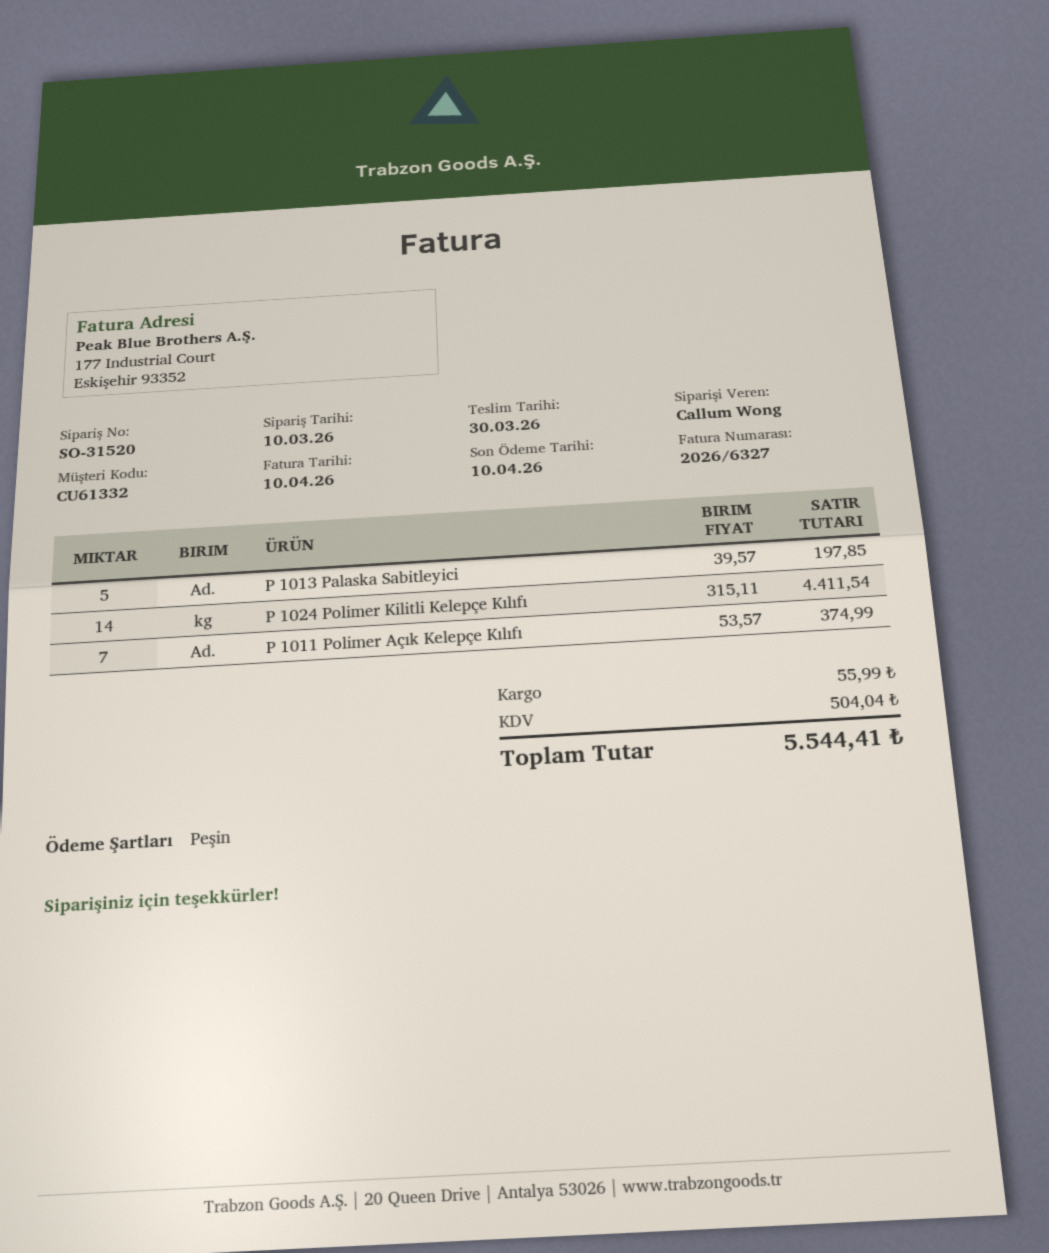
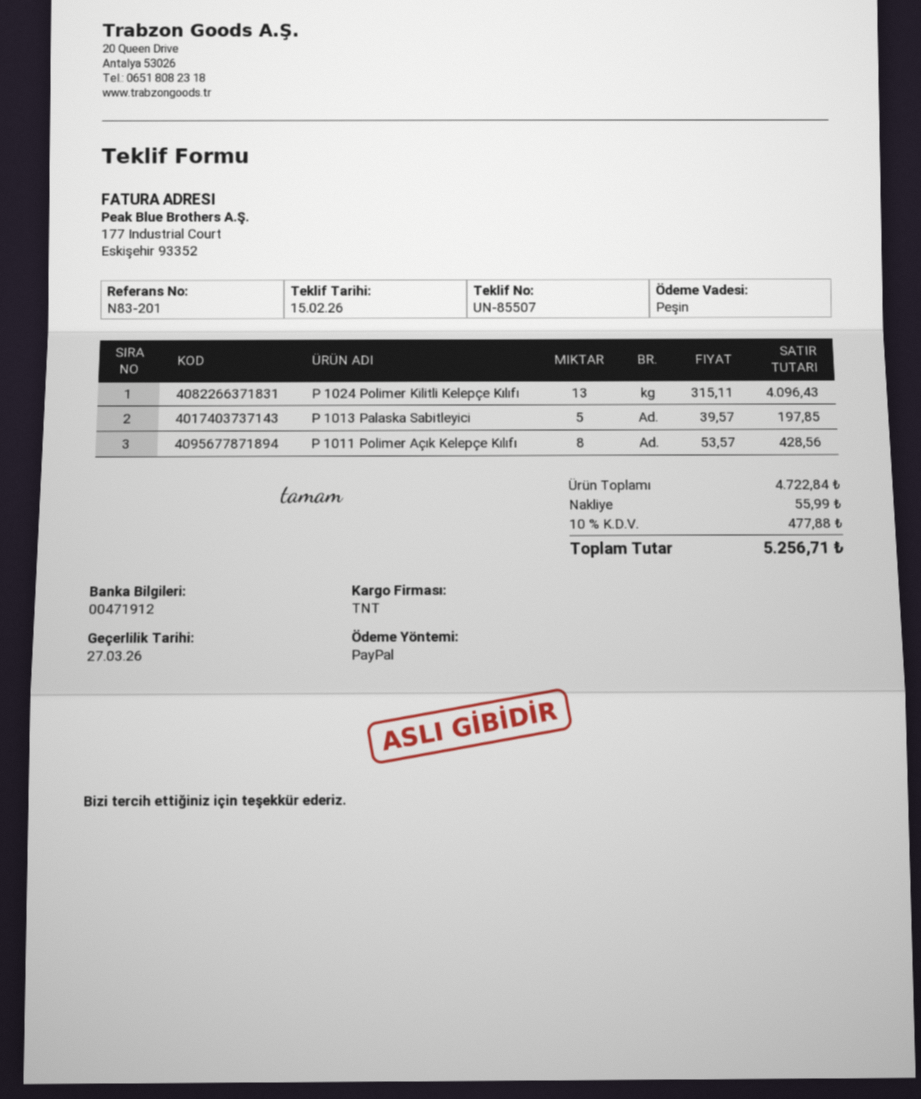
P 1024 Polimer Kilitli Kelepçe Kılıfı: 14 x 315.11 = 4411.54 -> 13 x 315.11 = 4096.43
P 1011 Polimer Açık Kelepçe Kılıfı: 7 x 53.57 = 374.99 -> 8 x 53.57 = 428.56
tax: 504.04 -> 477.88
total: 5544.41 -> 5256.71

